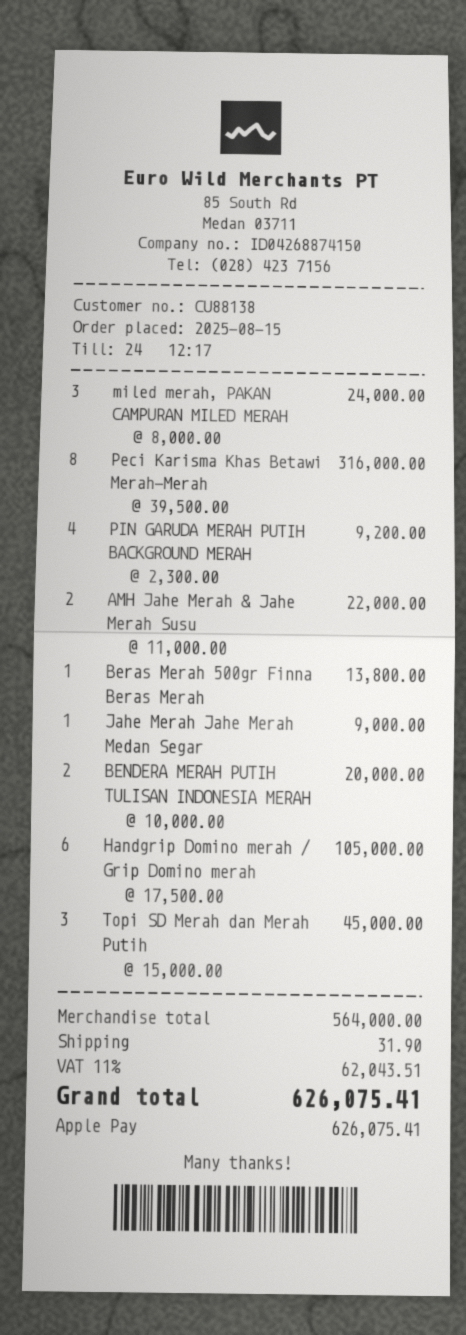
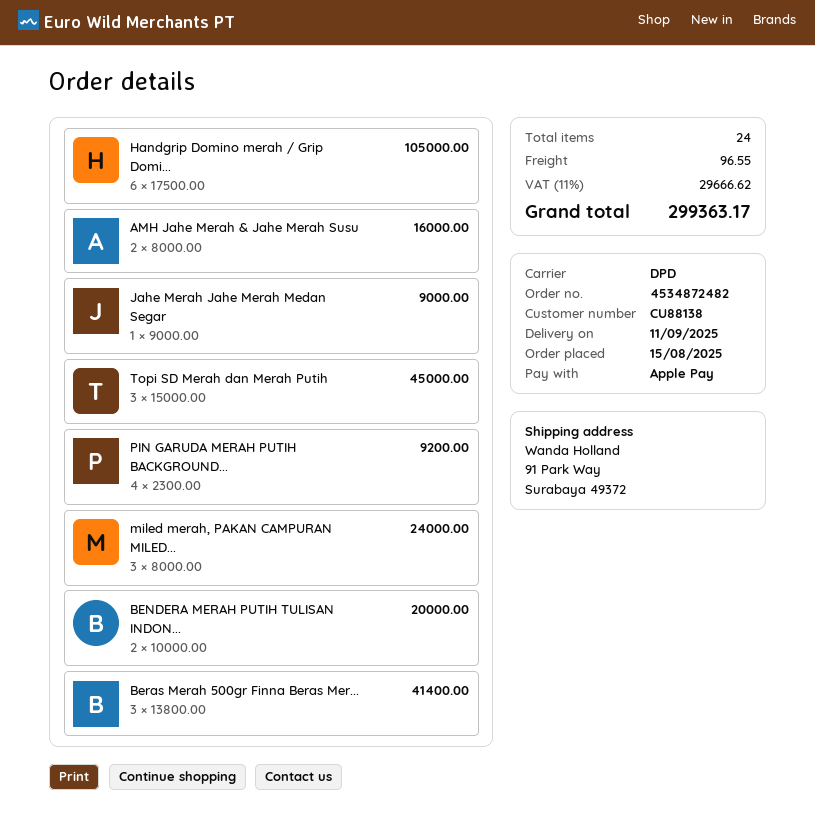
Peci Karisma Khas Betawi Merah-Merah: 8 x 39500.00 = 316000.00 -> none
AMH Jahe Merah & Jahe Merah Susu: 2 x 11000.00 = 22000.00 -> 2 x 8000.00 = 16000.00
Beras Merah 500gr Finna Beras Merah: 1 x 13800.00 = 13800.00 -> 3 x 13800.00 = 41400.00
shipping: 31.90 -> 96.55
tax: 11% = 62043.51 -> 11% = 29666.62
total: 626075.41 -> 299363.17

